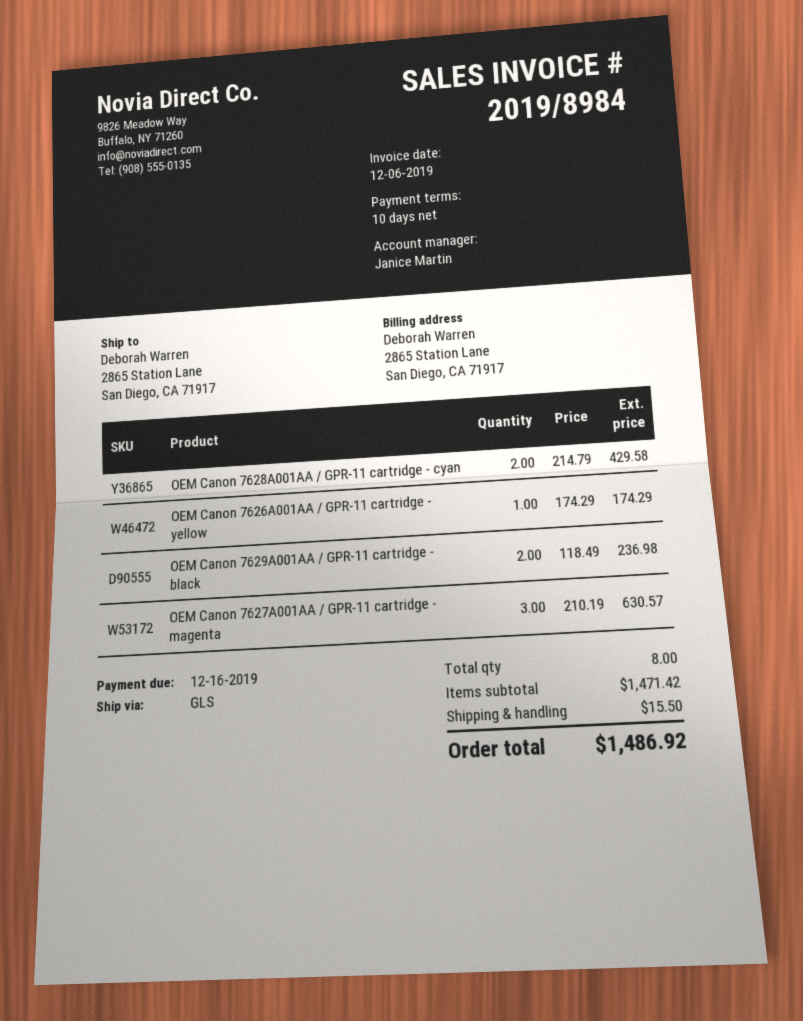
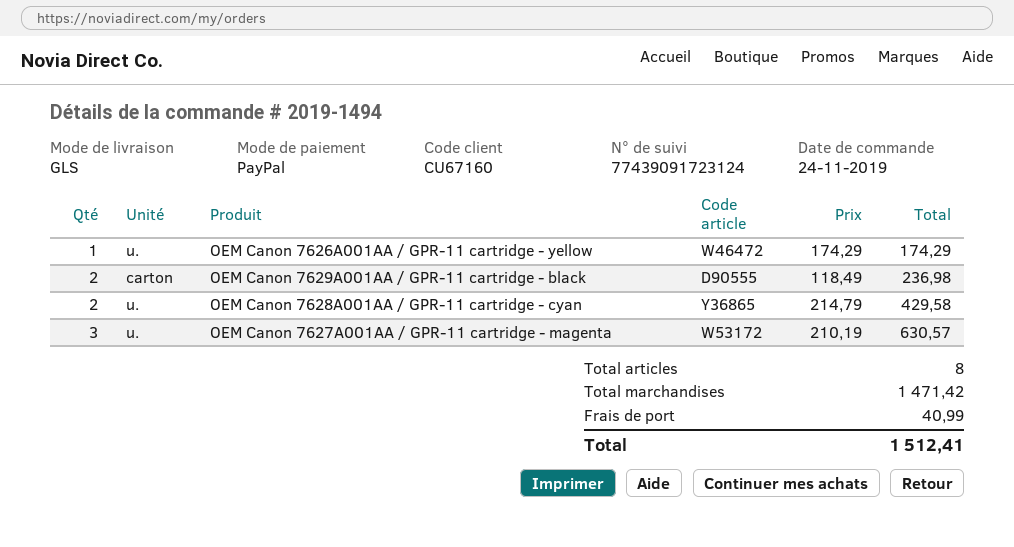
shipping: 15.50 -> 40.99
total: 1486.92 -> 1512.41

